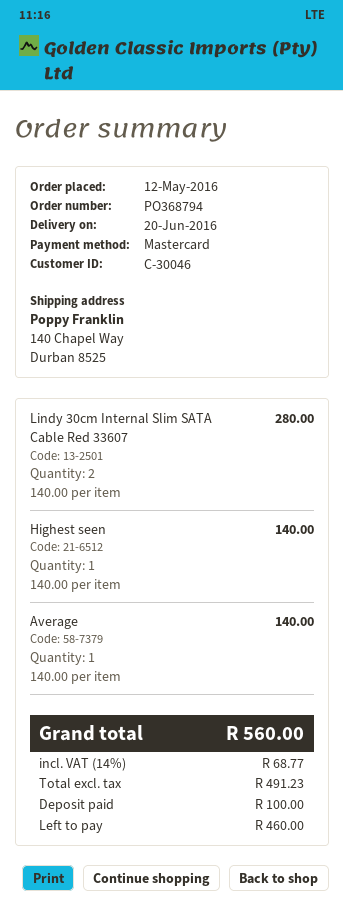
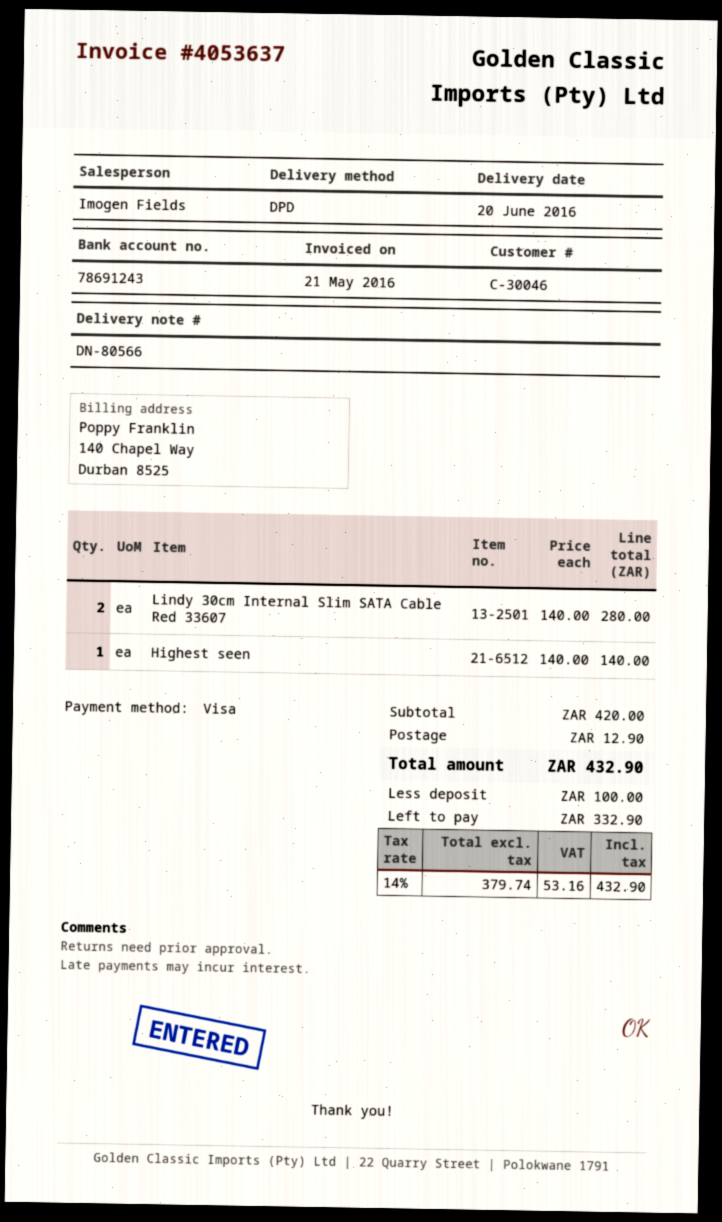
payment method: Mastercard -> Visa
Average: 1 x 140.00 = 140.00 -> none
shipping: none -> 12.90
net: 491.23 -> 379.74
tax: 14% = 68.77 -> 14% = 53.16
total: 560.00 -> 432.90
balance: 460.00 -> 332.90

